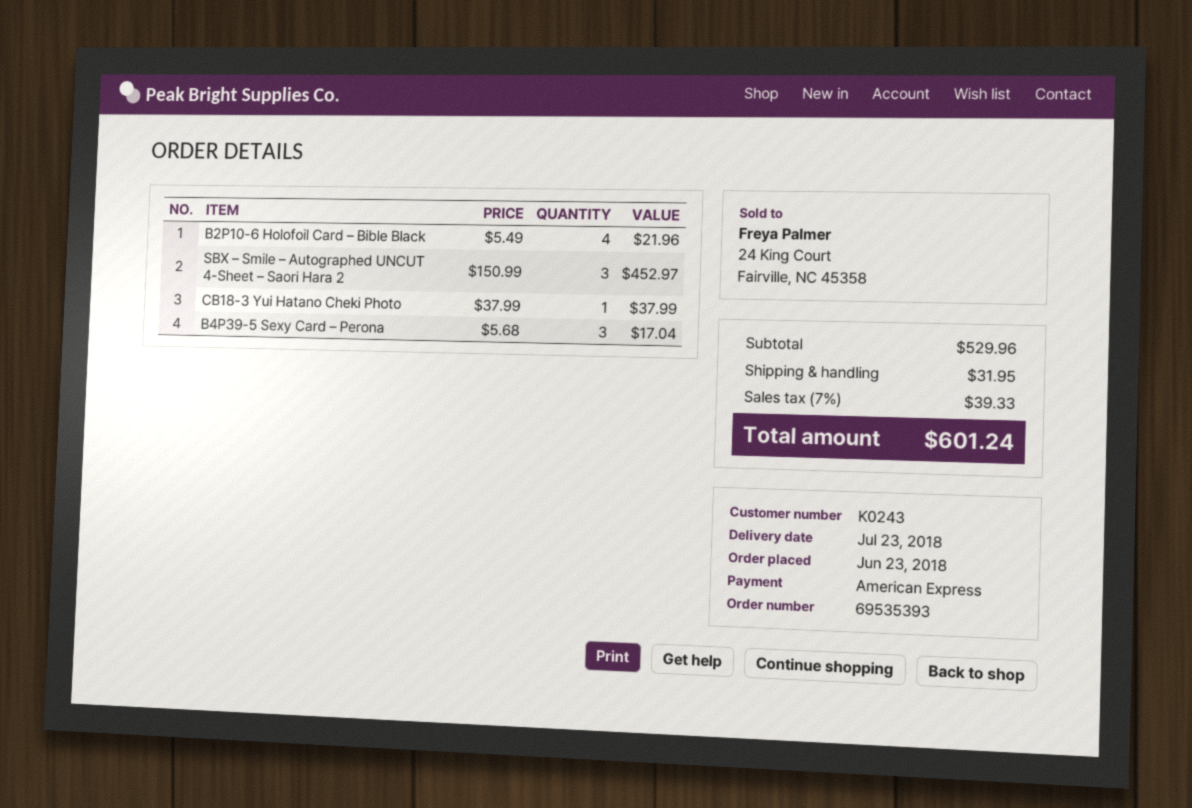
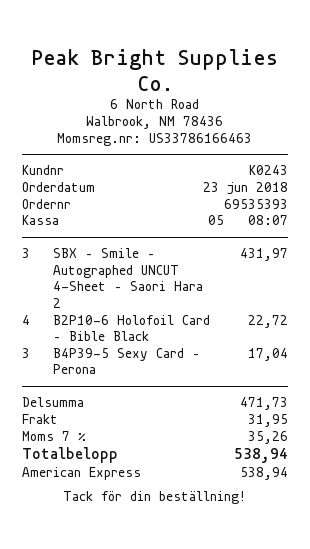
B2P10-6 Holofoil Card – Bible Black: 4 for 21.96 -> 4 for 22.72
SBX – Smile – Autographed UNCUT 4-Sheet – Saori Hara 2: 3 for 452.97 -> 3 for 431.97
CB18-3 Yui Hatano Cheki Photo: 1 for 37.99 -> none
subtotal: 529.96 -> 471.73
tax: 7% = 39.33 -> 7% = 35.26
total: 601.24 -> 538.94

